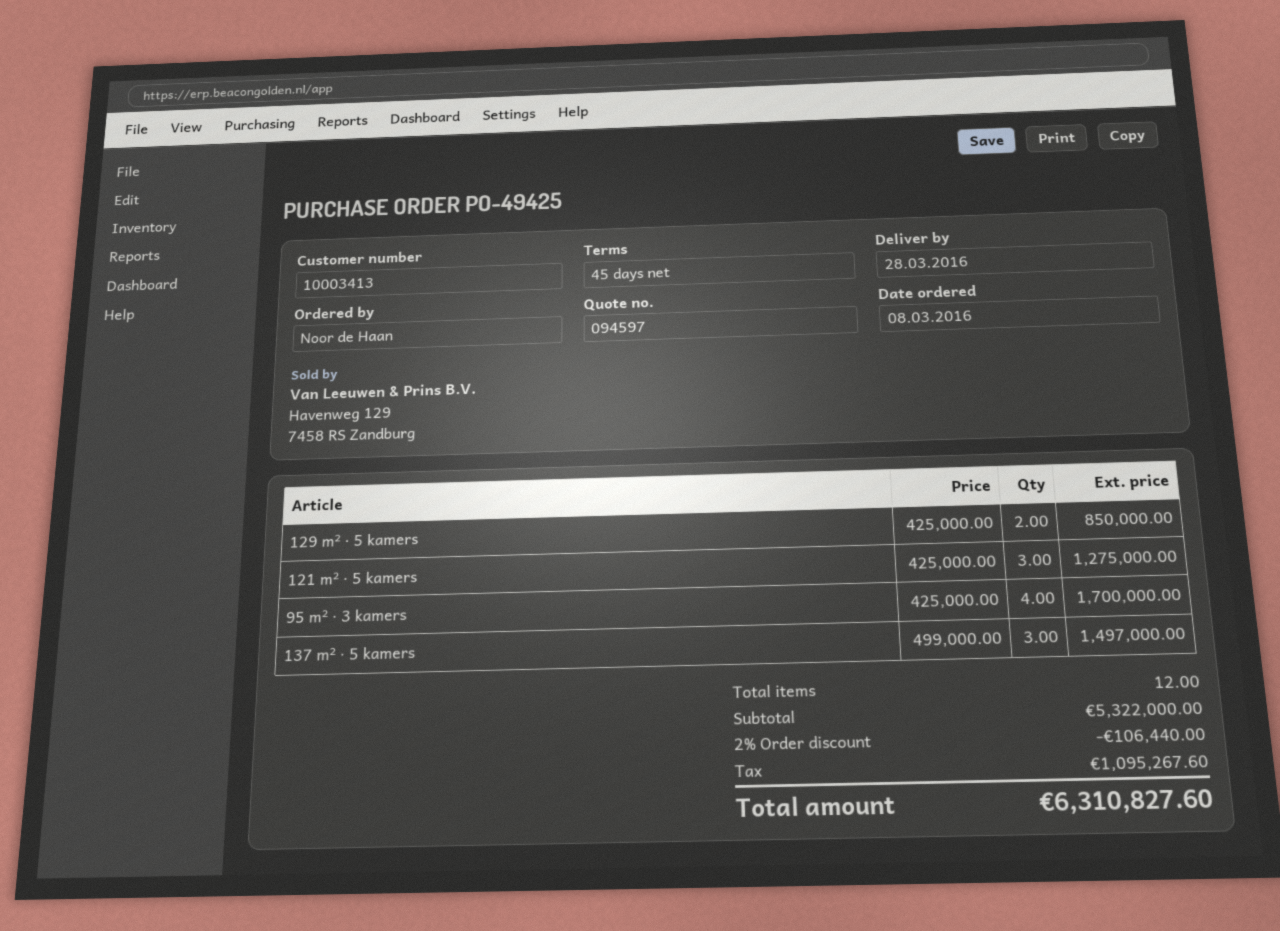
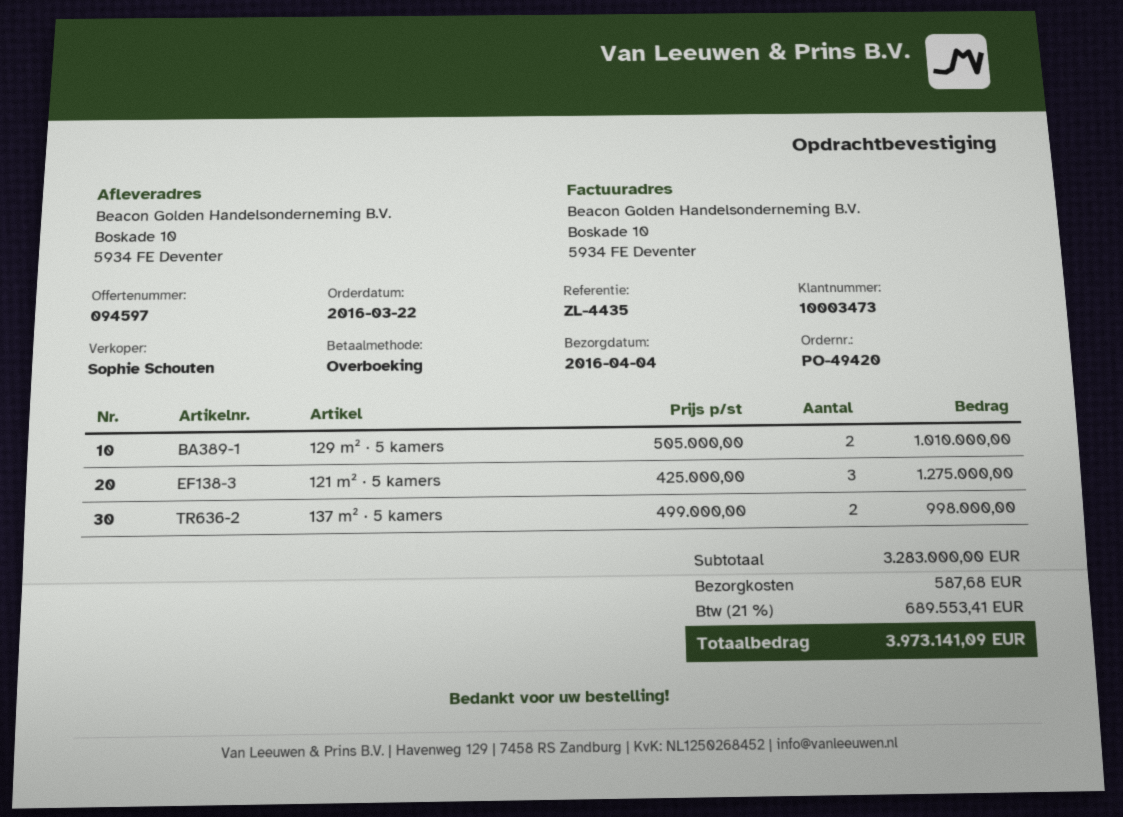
order number: PO-49425 -> PO-49420
order date: 2016-03-08 -> 2016-03-22
delivery date: 2016-03-28 -> 2016-04-04
customer number: 10003413 -> 10003473
129 m² · 5 kamers: 2 x 425000.00 = 850000.00 -> 2 x 505000.00 = 1010000.00
95 m² · 3 kamers: 4 x 425000.00 = 1700000.00 -> none
137 m² · 5 kamers: 3 x 499000.00 = 1497000.00 -> 2 x 499000.00 = 998000.00
subtotal: 5322000.00 -> 3283000.00
discount: 2% = 106440.00 -> none
shipping: none -> 587.68
tax: 1095267.60 -> 689553.41
total: 6310827.60 -> 3973141.09

